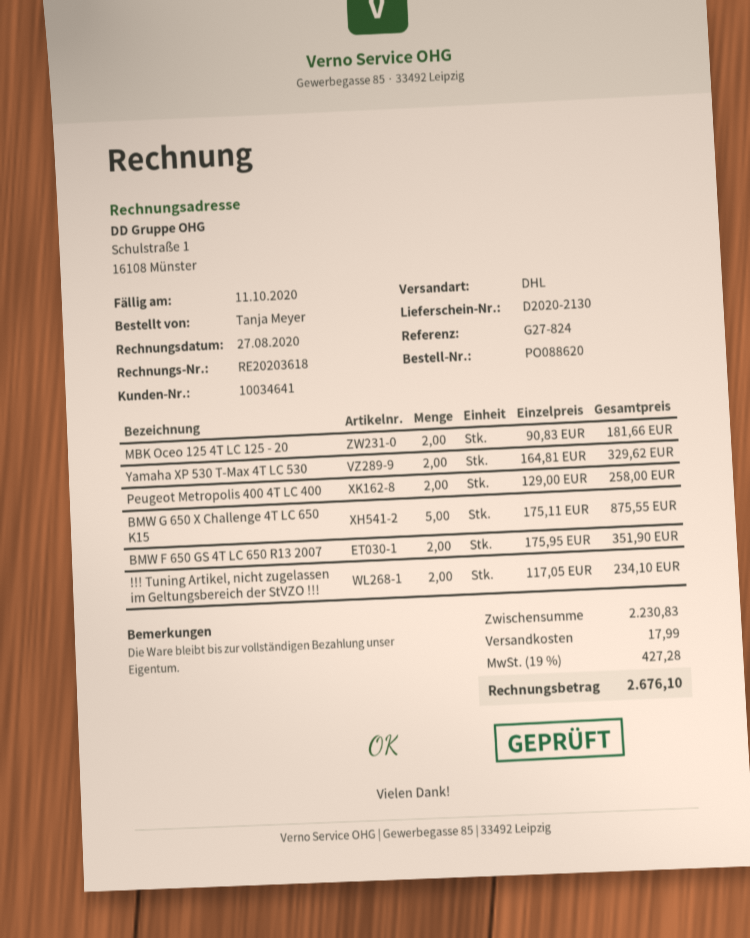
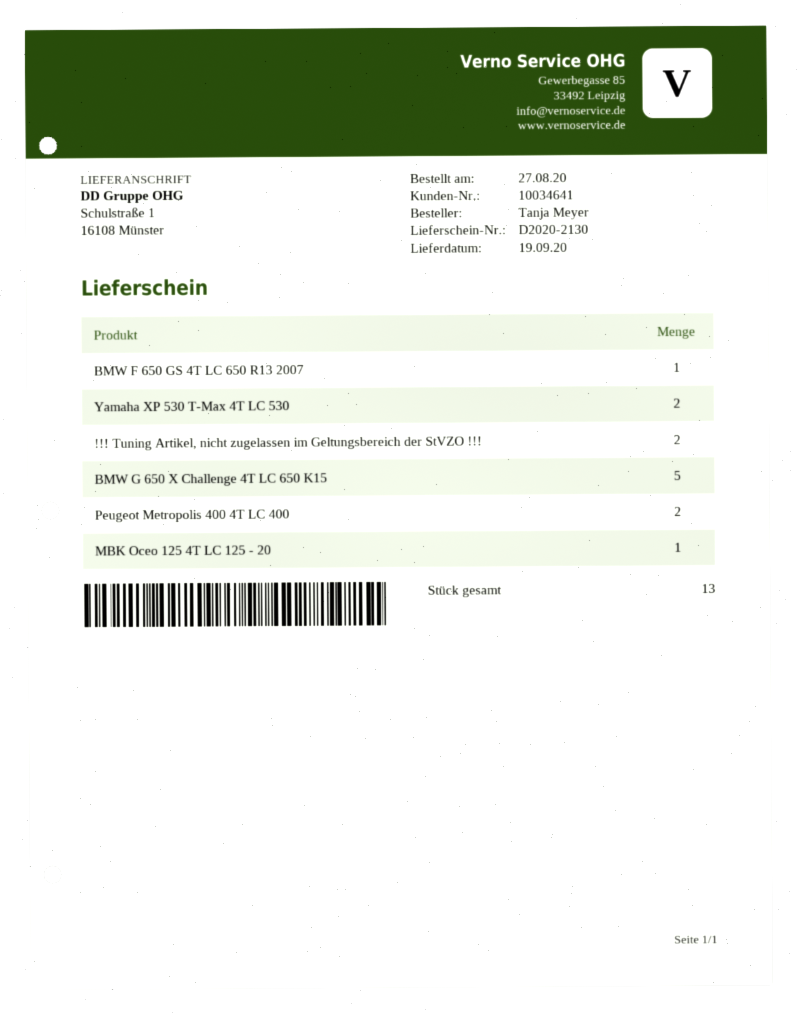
MBK Oceo 125 4T LC 125 - 20: 2 -> 1
BMW F 650 GS 4T LC 650 R13 2007: 2 -> 1

